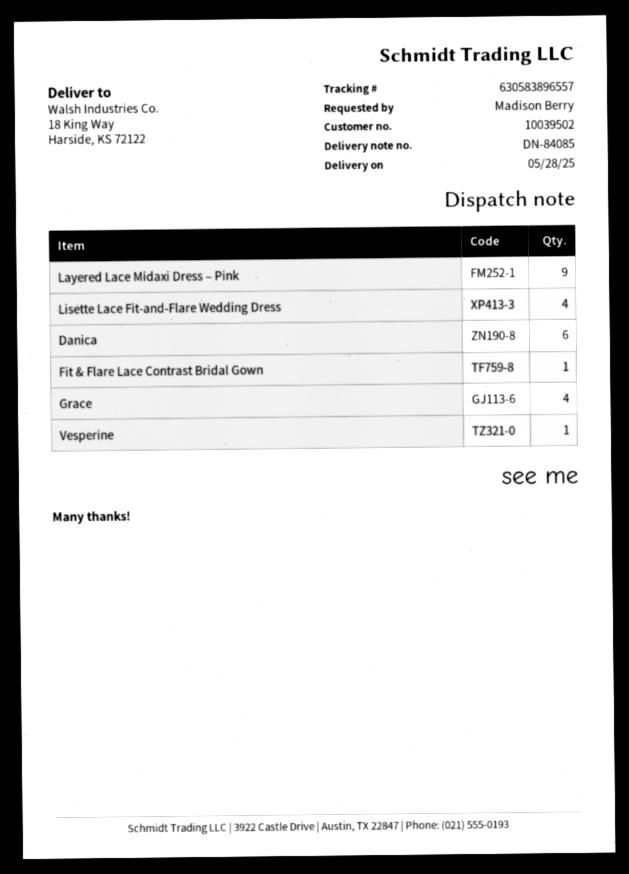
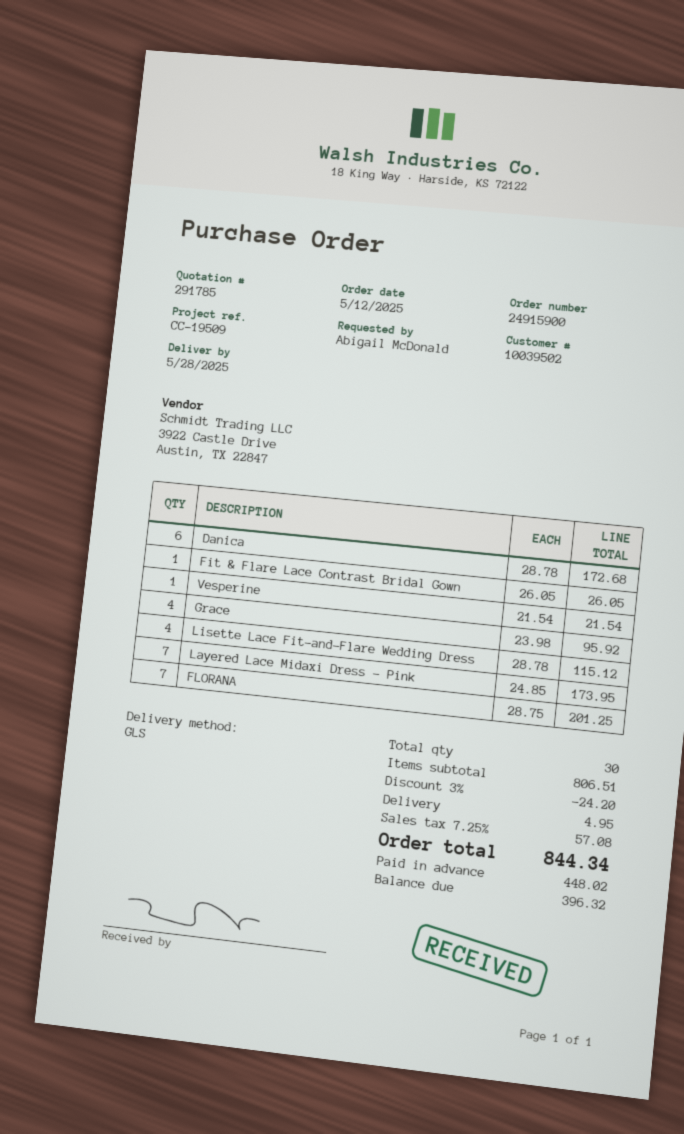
ordered by: Madison Berry -> Abigail McDonald
Layered Lace Midaxi Dress – Pink: 9 -> 7
FLORANA: none -> 7

